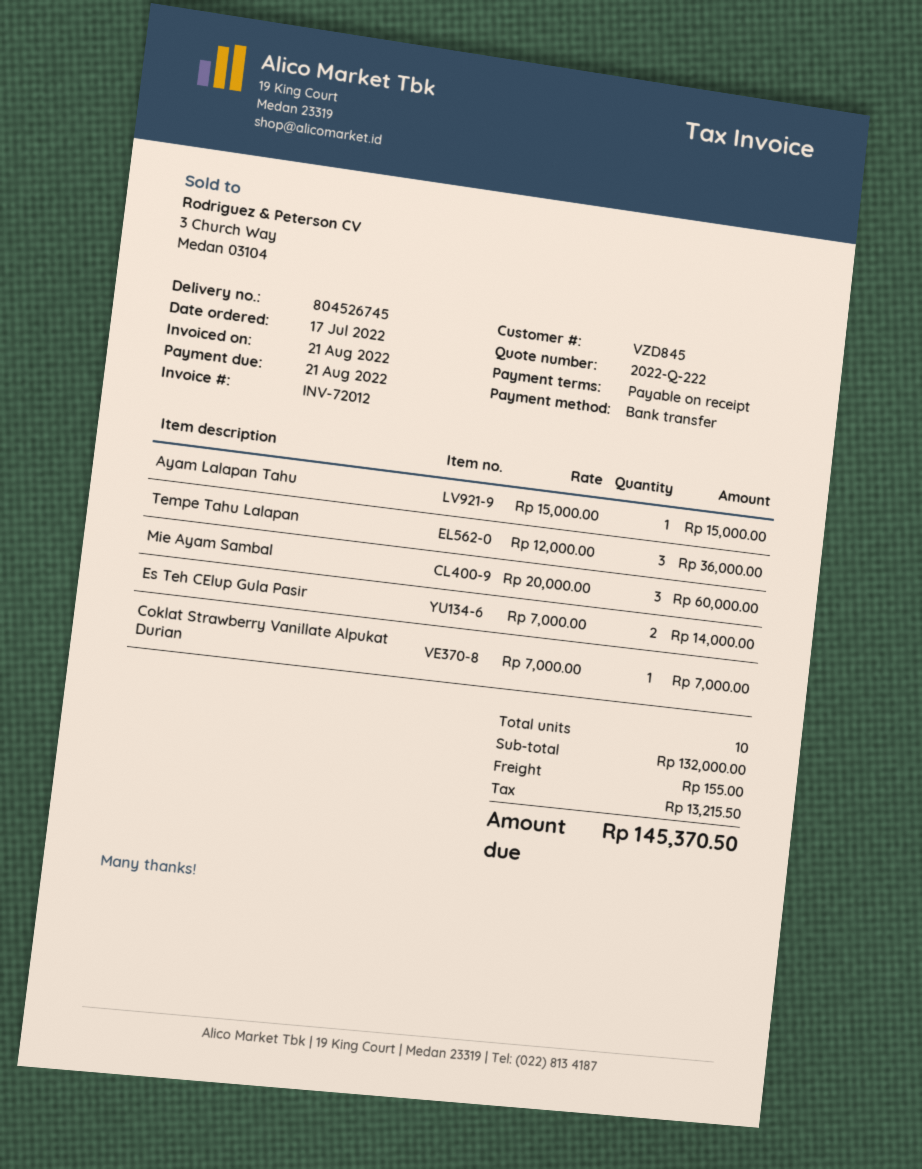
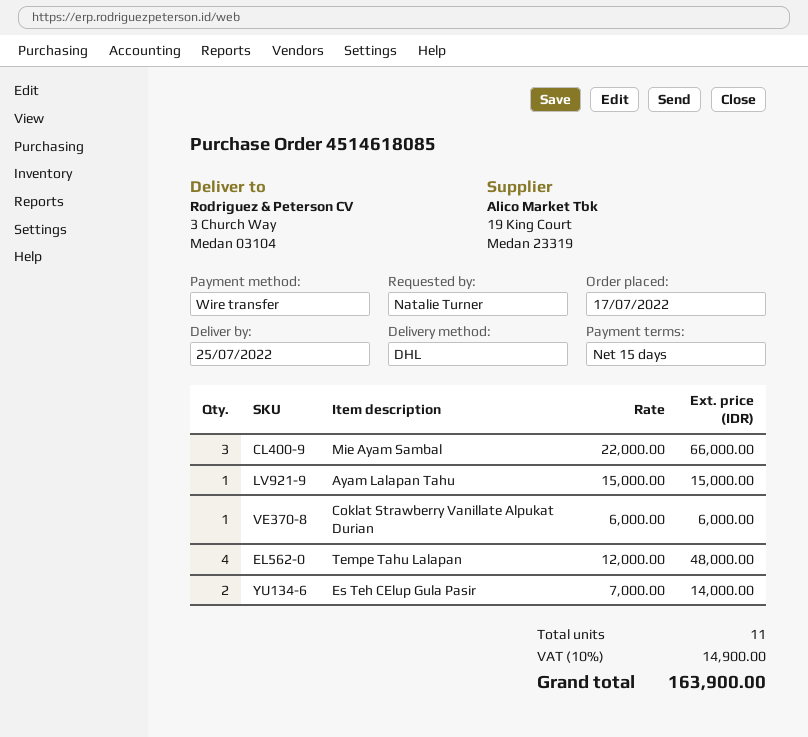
payment terms: on receipt -> 15 days
Tempe Tahu Lalapan: 3 x 12000.00 = 36000.00 -> 4 x 12000.00 = 48000.00
Mie Ayam Sambal: 3 x 20000.00 = 60000.00 -> 3 x 22000.00 = 66000.00
Coklat Strawberry Vanillate Alpukat Durian: 1 x 7000.00 = 7000.00 -> 1 x 6000.00 = 6000.00
total quantity: 10 -> 11
shipping: 155.00 -> none
tax: 13215.50 -> 14900.00
total: 145370.50 -> 163900.00

